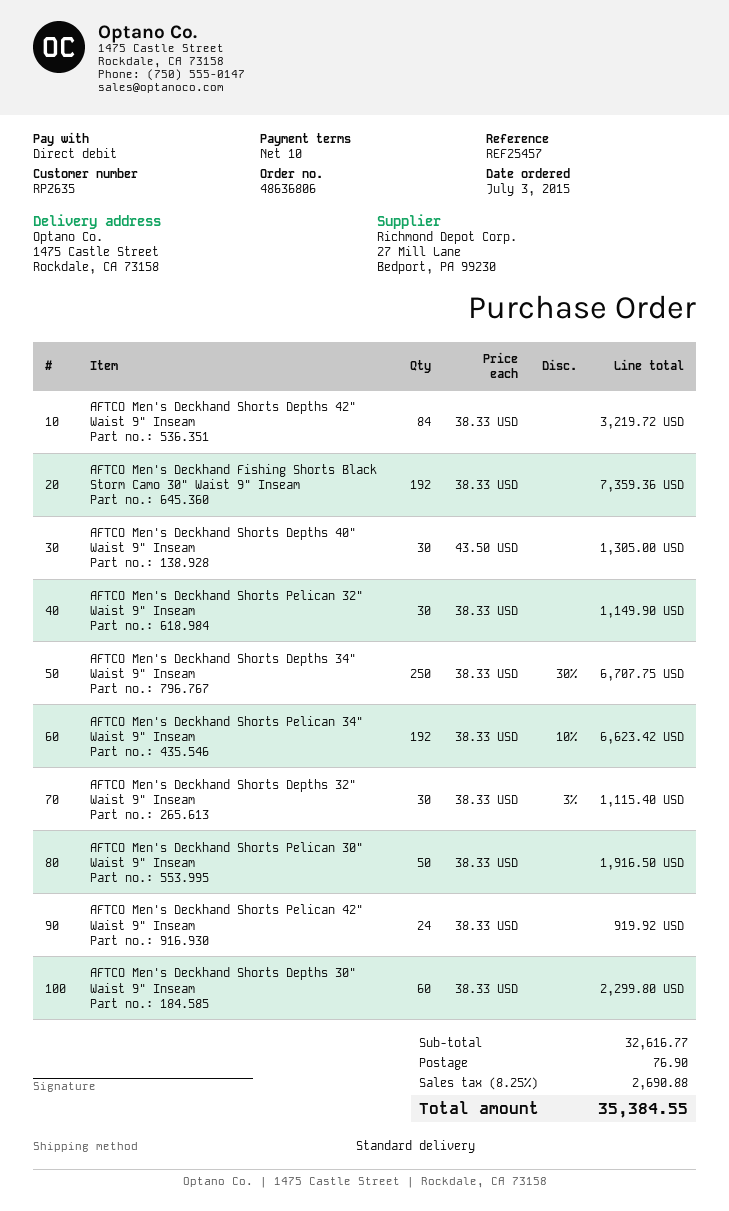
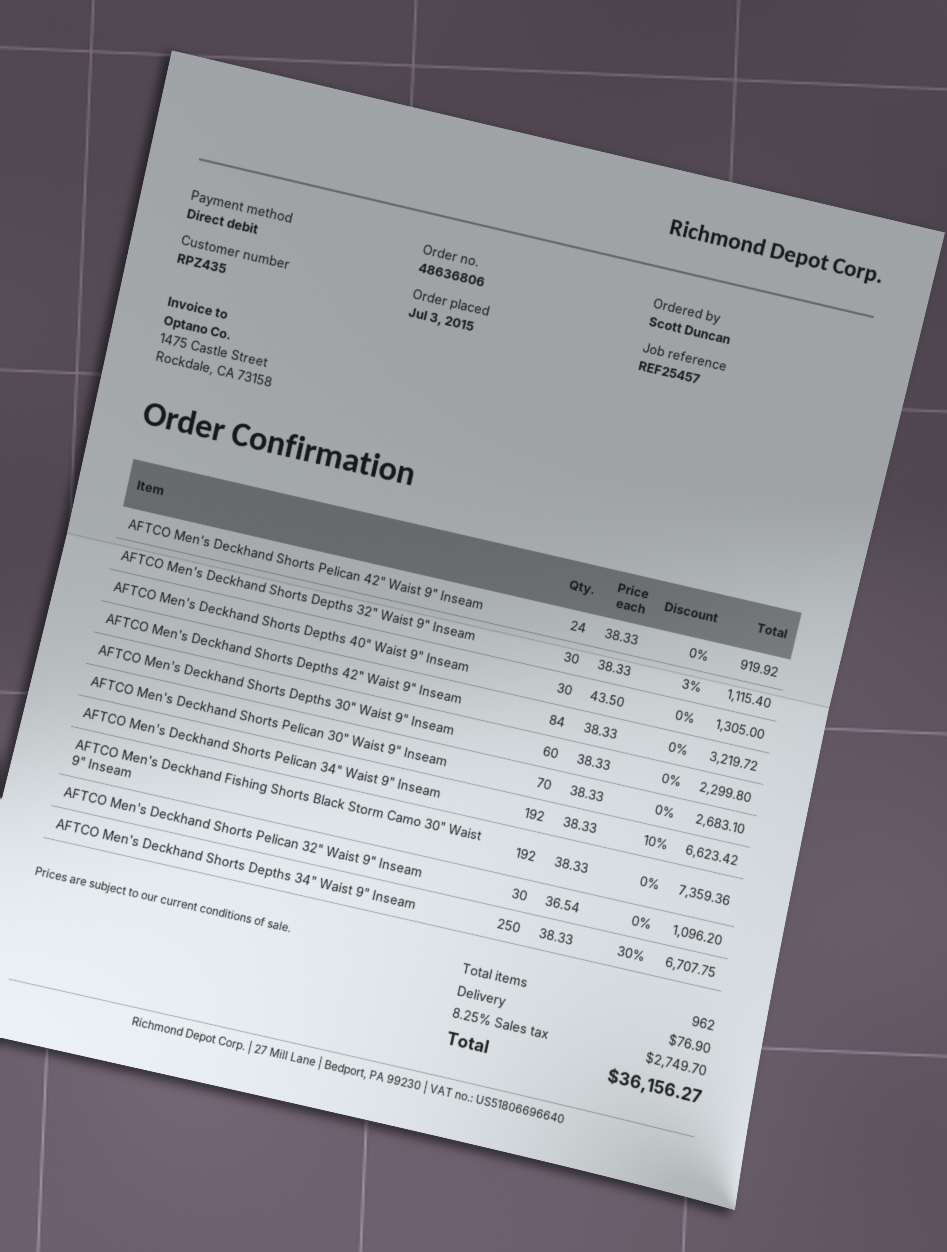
customer number: RPZ635 -> RPZ435
AFTCO Men's Deckhand Shorts Pelican 32" Waist 9" Inseam: 30 x 38.33 = 1149.90 -> 30 x 36.54 = 1096.20
AFTCO Men's Deckhand Shorts Pelican 30" Waist 9" Inseam: 50 x 38.33 = 1916.50 -> 70 x 38.33 = 2683.10
tax: 8.25% = 2690.88 -> 8.25% = 2749.70
total: 35384.55 -> 36156.27

